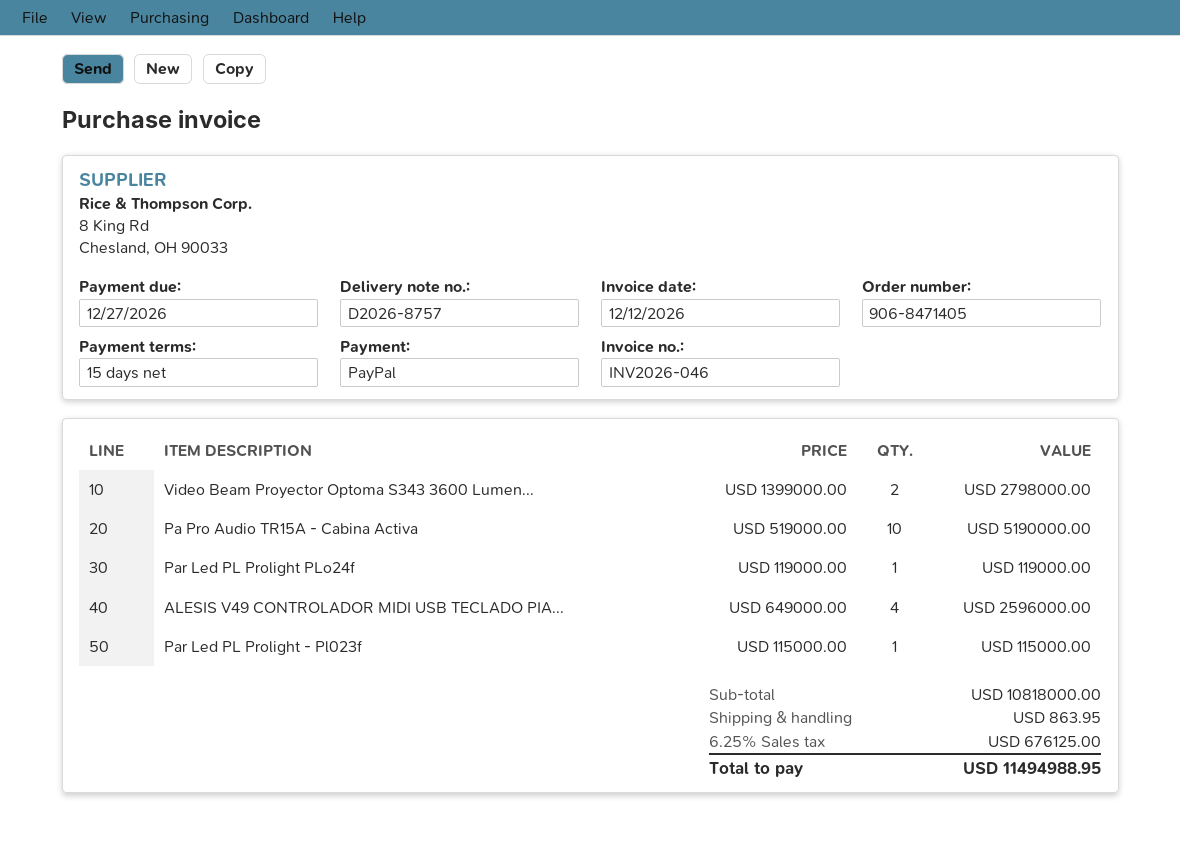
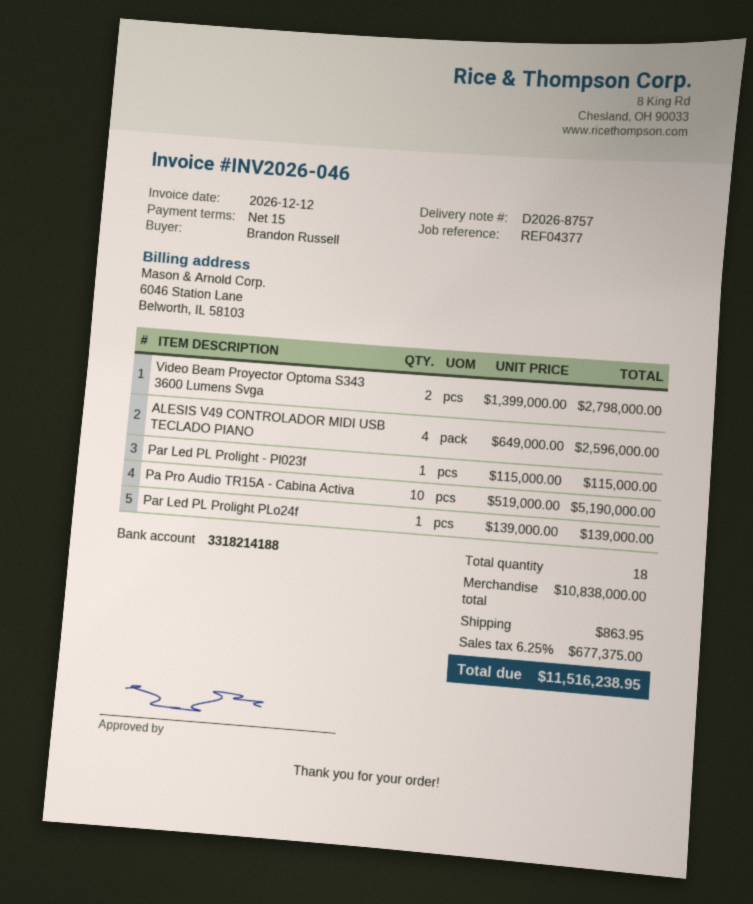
Par Led PL Prolight PLo24f: 1 x 119000.00 = 119000.00 -> 1 x 139000.00 = 139000.00
subtotal: 10818000.00 -> 10838000.00
tax: 6.25% = 676125.00 -> 6.25% = 677375.00
total: 11494988.95 -> 11516238.95

